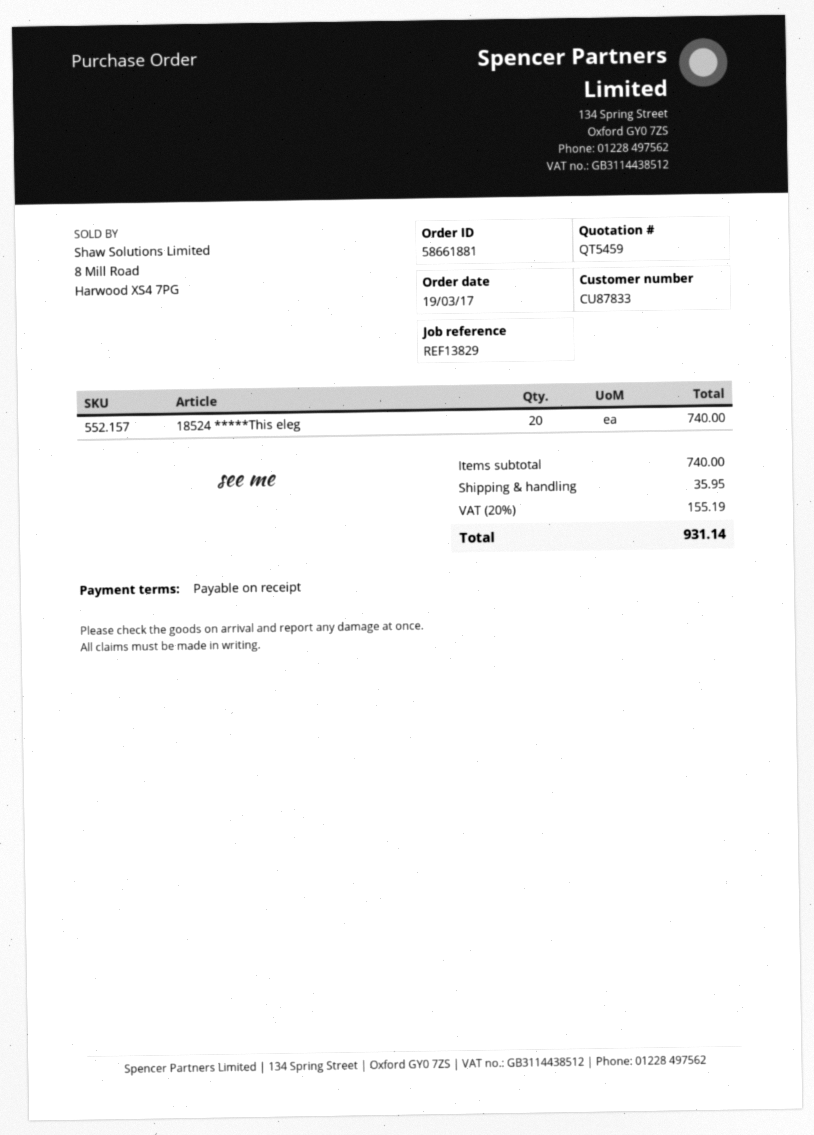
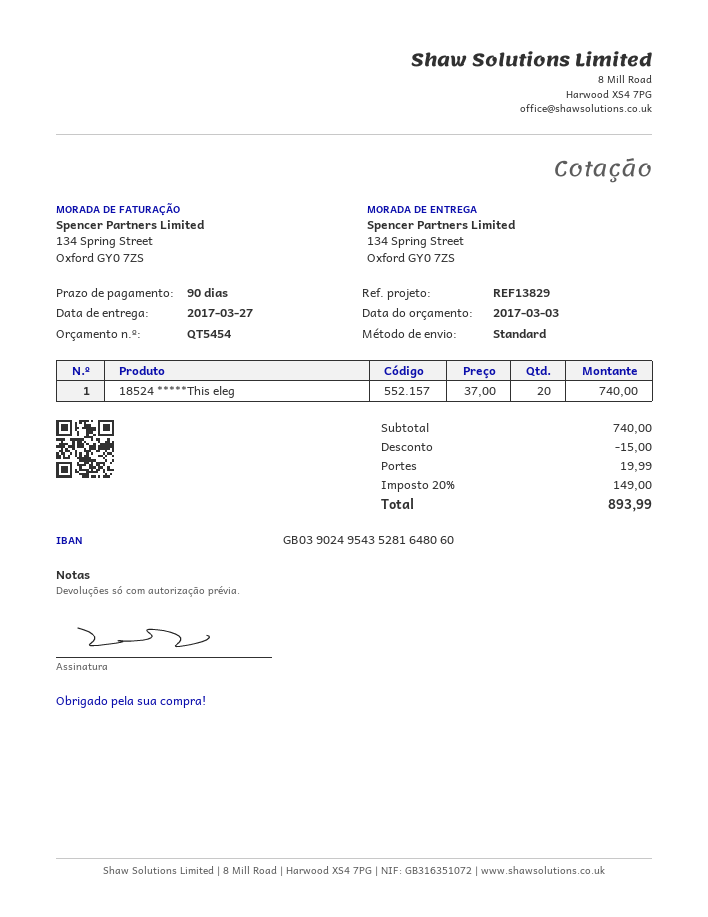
quote number: QT5459 -> QT5454
payment terms: on receipt -> 90 days
discount: none -> 15.00
shipping: 35.95 -> 19.99
tax: 20% = 155.19 -> 20% = 149.00
total: 931.14 -> 893.99

